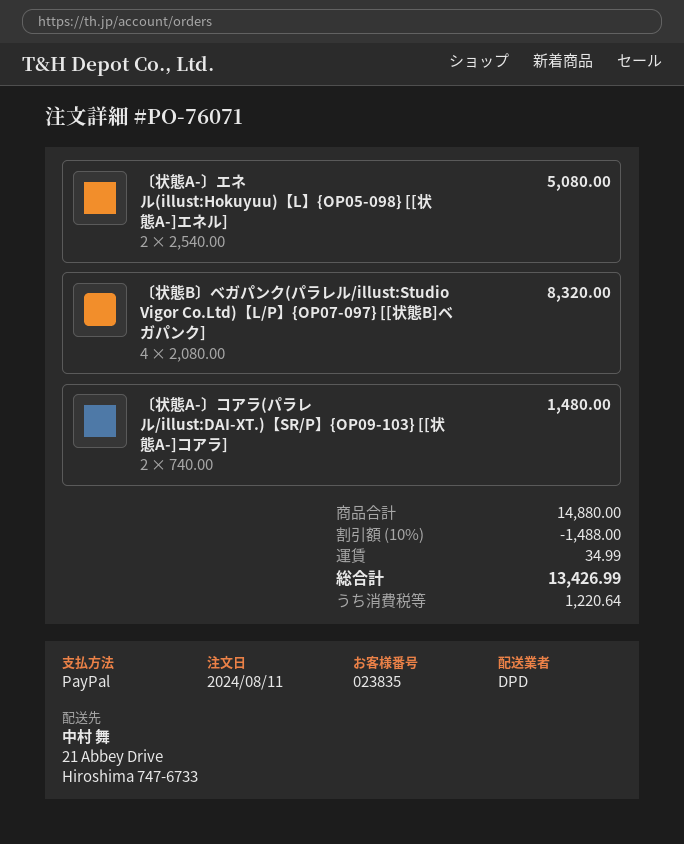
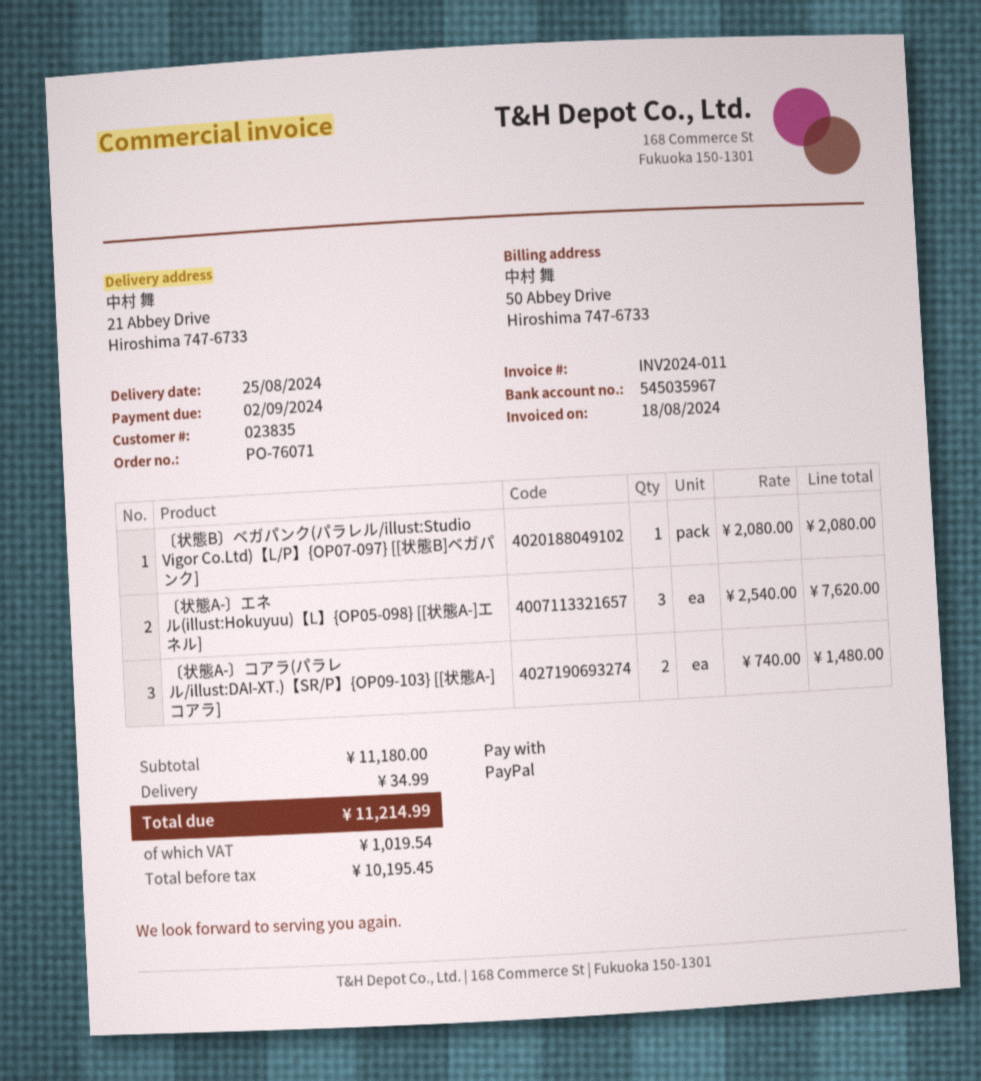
〔状態A-〕エネル(illust:Hokuyuu)【L】{OP05-098} [[状態A-]エネル]: 2 x 2540.00 = 5080.00 -> 3 x 2540.00 = 7620.00
〔状態B〕ベガパンク(パラレル/illust:Studio Vigor Co.Ltd)【L/P】{OP07-097} [[状態B]ベガパンク]: 4 x 2080.00 = 8320.00 -> 1 x 2080.00 = 2080.00
subtotal: 14880.00 -> 11180.00
discount: 10% = 1488.00 -> none
tax: 1220.64 -> 1019.54
total: 13426.99 -> 11214.99

